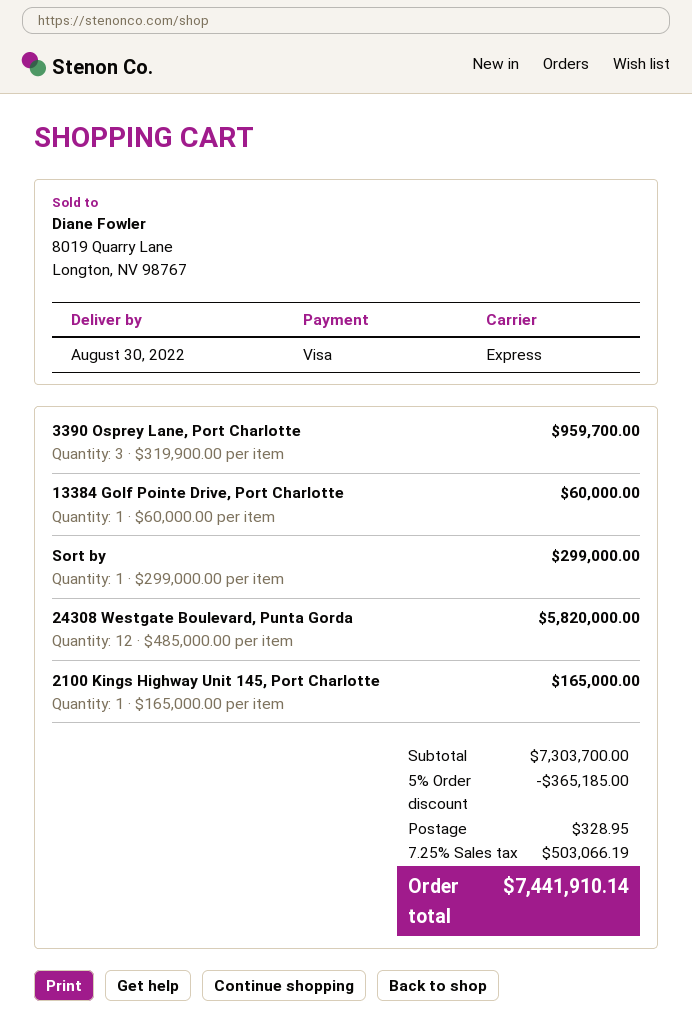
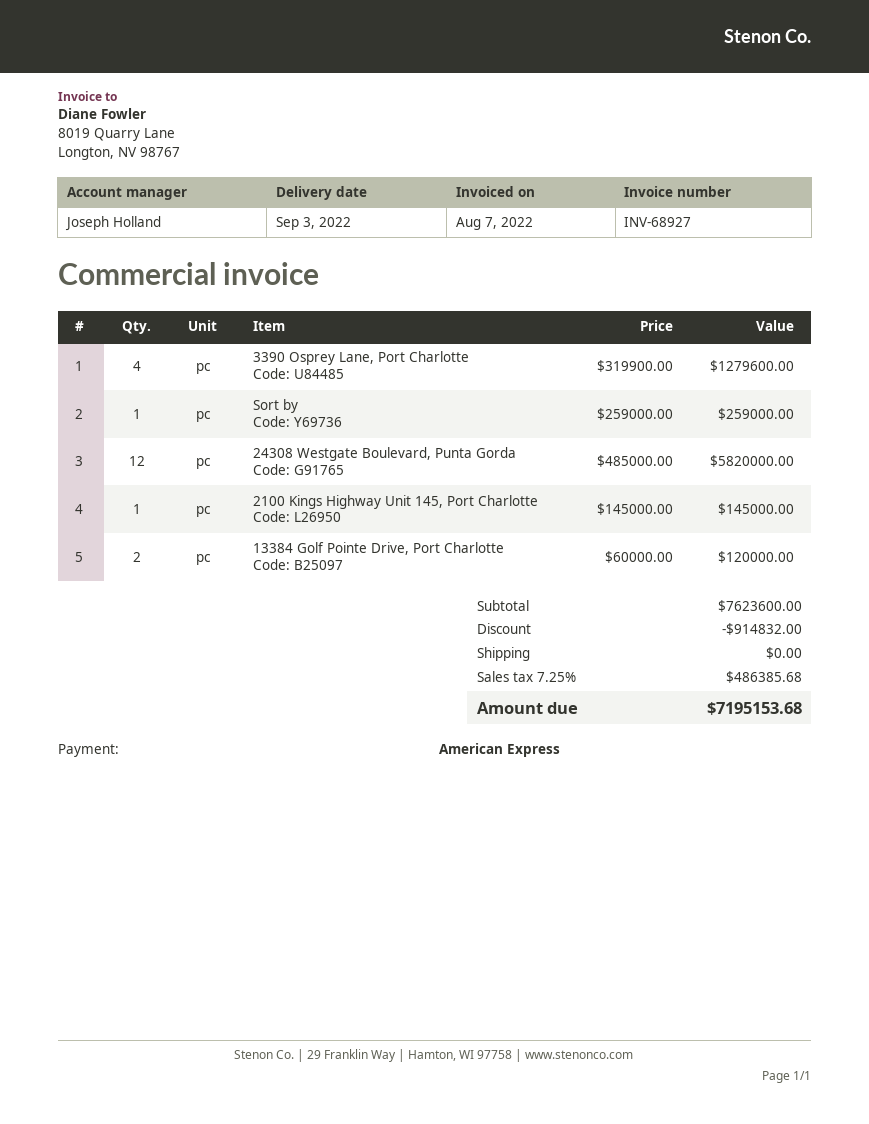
delivery date: 2022-08-30 -> 2022-09-03
payment method: Visa -> American Express
3390 Osprey Lane, Port Charlotte: 3 x 319900.00 = 959700.00 -> 4 x 319900.00 = 1279600.00
13384 Golf Pointe Drive, Port Charlotte: 1 x 60000.00 = 60000.00 -> 2 x 60000.00 = 120000.00
Sort by: 1 x 299000.00 = 299000.00 -> 1 x 259000.00 = 259000.00
2100 Kings Highway Unit 145, Port Charlotte: 1 x 165000.00 = 165000.00 -> 1 x 145000.00 = 145000.00
subtotal: 7303700.00 -> 7623600.00
discount: 365185.00 -> 914832.00
shipping: 328.95 -> 0.00
tax: 7.25% = 503066.19 -> 7.25% = 486385.68
total: 7441910.14 -> 7195153.68

